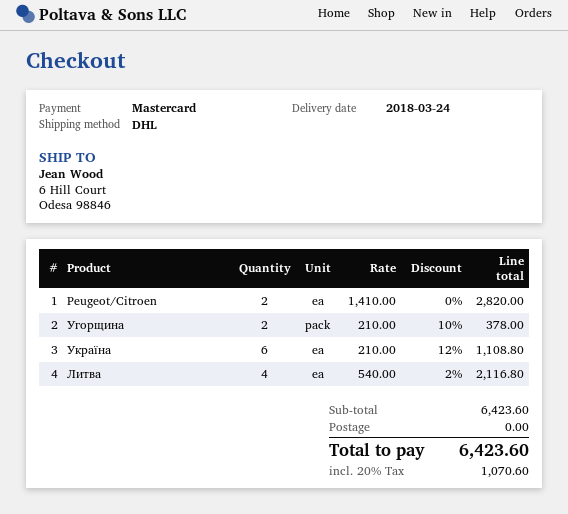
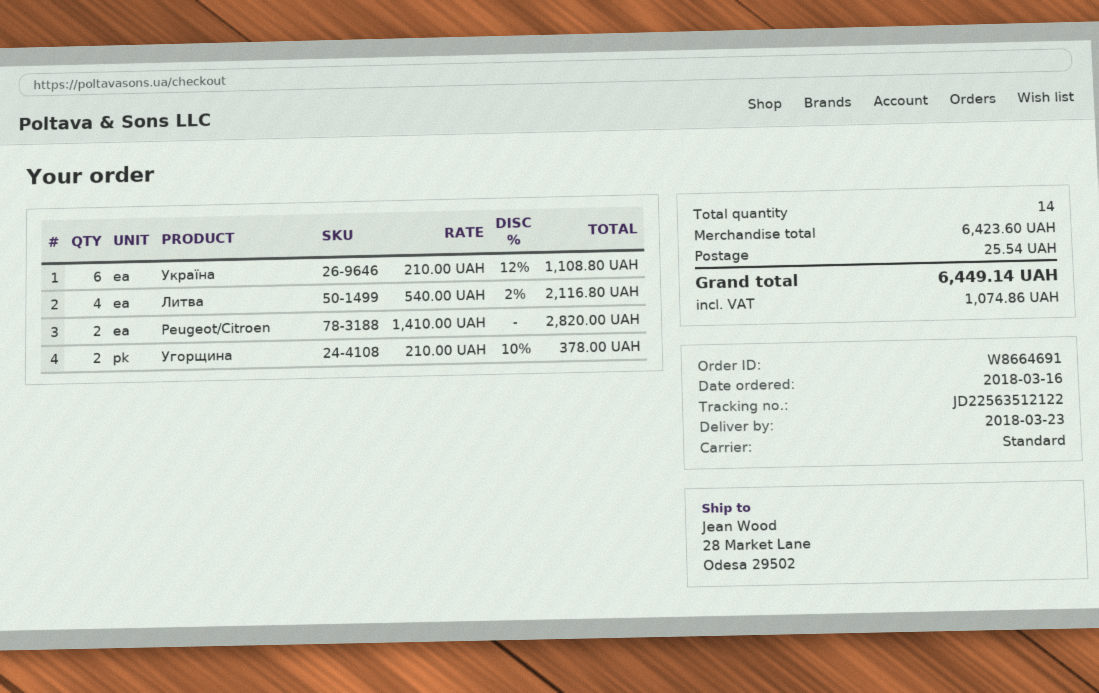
delivery date: 2018-03-24 -> 2018-03-23
shipping method: DHL -> standard
ship to: 6 Hill Court, Odesa 98846 -> 28 Market Lane, Odesa 29502
shipping: 0.00 -> 25.54
tax: 1070.60 -> 1074.86
total: 6423.60 -> 6449.14

